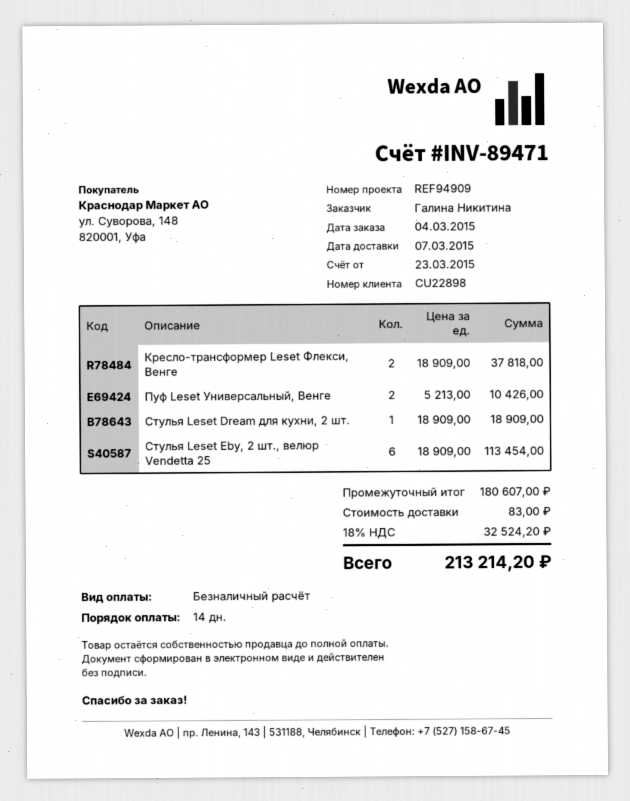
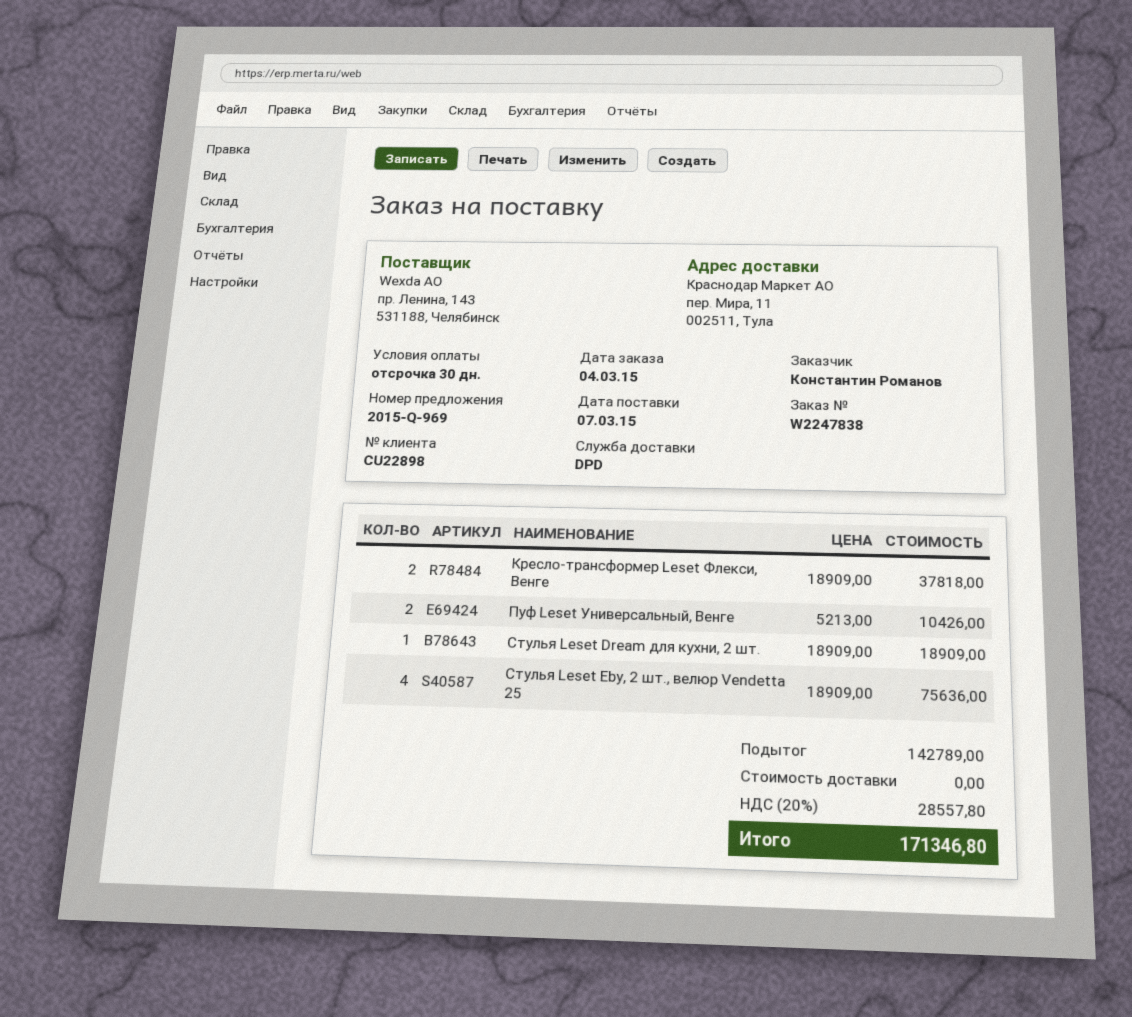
payment terms: 14 days -> 30 days
ordered by: Галина Никитина -> Константин Романов
Стулья Leset Eby, 2 шт., велюр Vendetta 25: 6 x 18909.00 = 113454.00 -> 4 x 18909.00 = 75636.00
subtotal: 180607.00 -> 142789.00
shipping: 83.00 -> 0.00
tax: 18% = 32524.20 -> 20% = 28557.80
total: 213214.20 -> 171346.80

